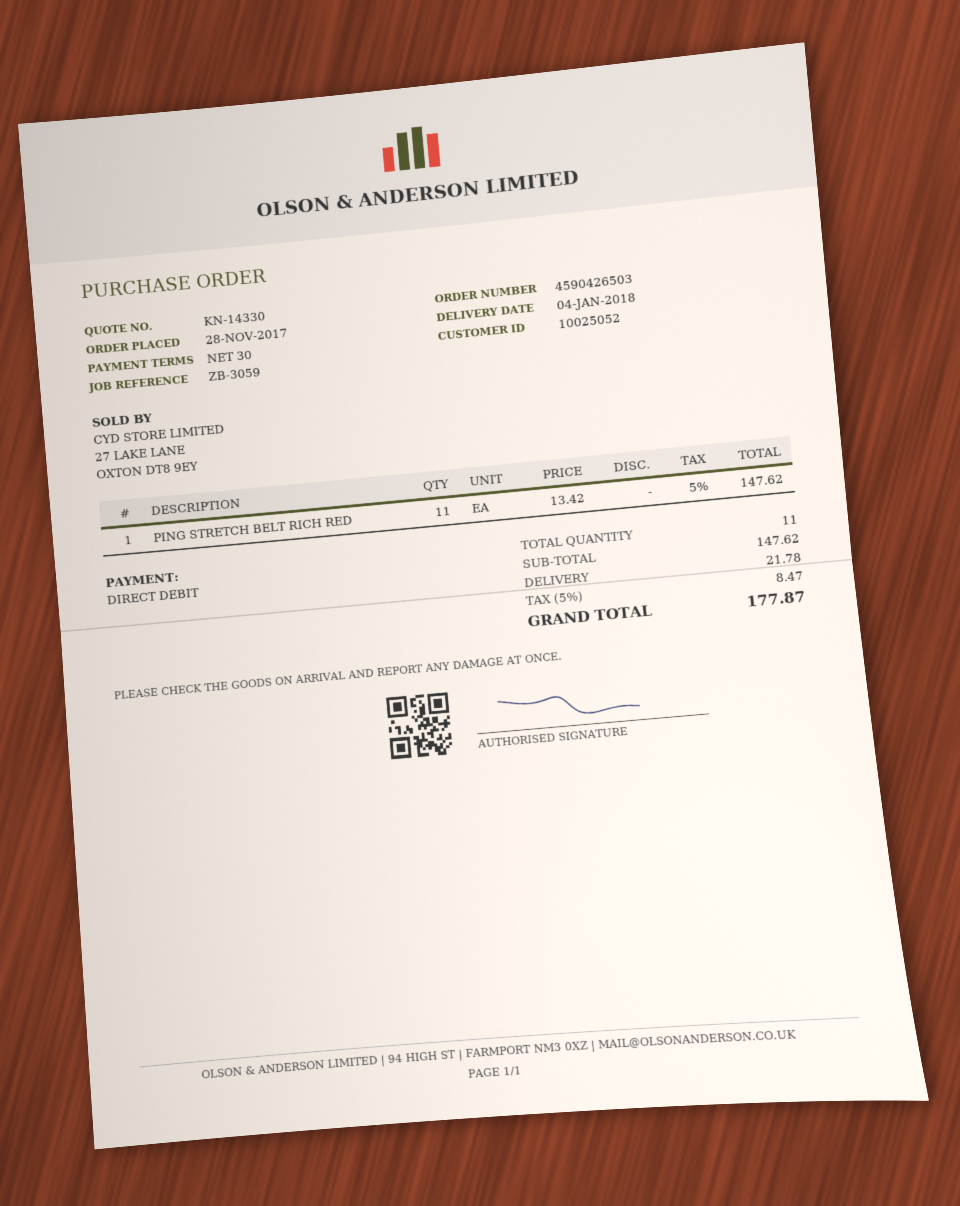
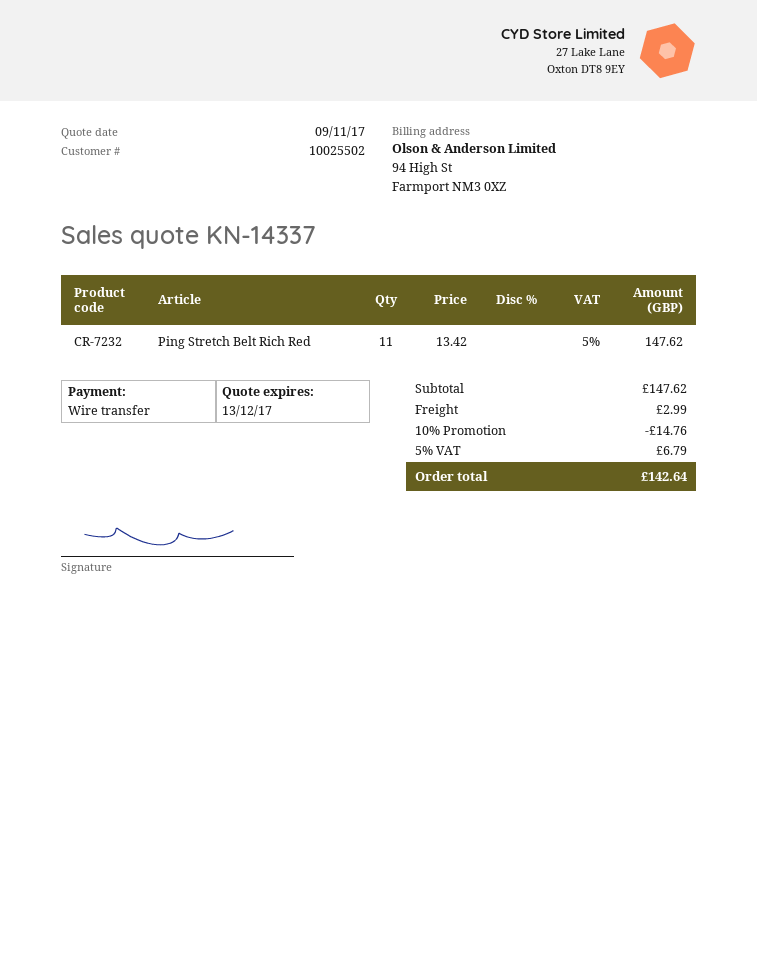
quote number: KN-14330 -> KN-14337
customer number: 10025052 -> 10025502
payment method: direct debit -> bank transfer
discount: none -> 10% = 14.76
shipping: 21.78 -> 2.99
tax: 5% = 8.47 -> 5% = 6.79
total: 177.87 -> 142.64

